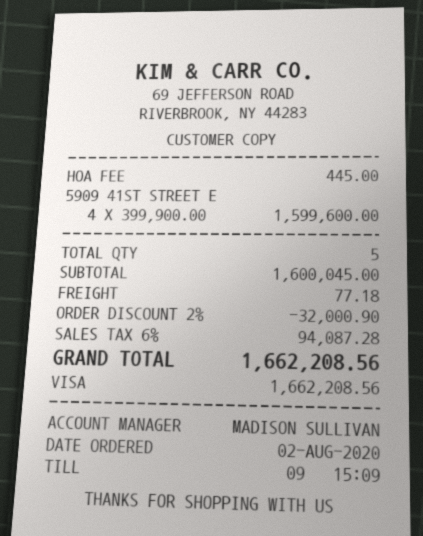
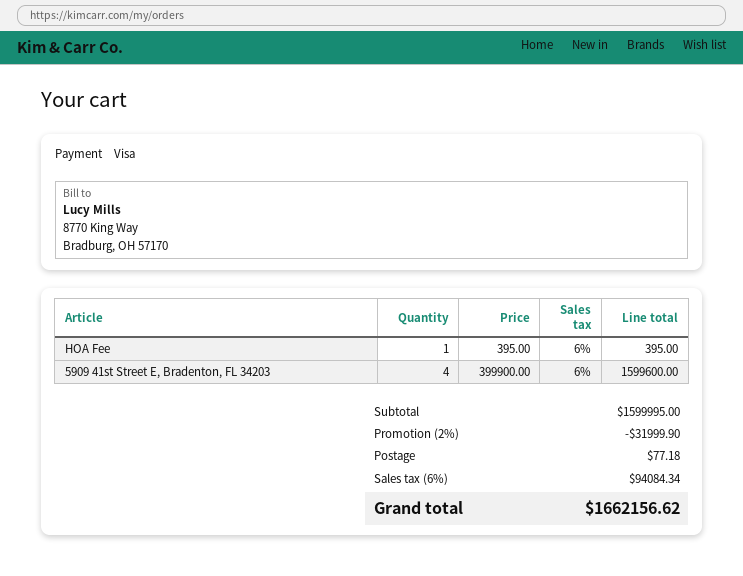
HOA FEE: 1 x 445.00 = 445.00 -> 1 x 395.00 = 395.00
subtotal: 1600045.00 -> 1599995.00
discount: 2% = 32000.90 -> 2% = 31999.90
tax: 6% = 94087.28 -> 6% = 94084.34
total: 1662208.56 -> 1662156.62

